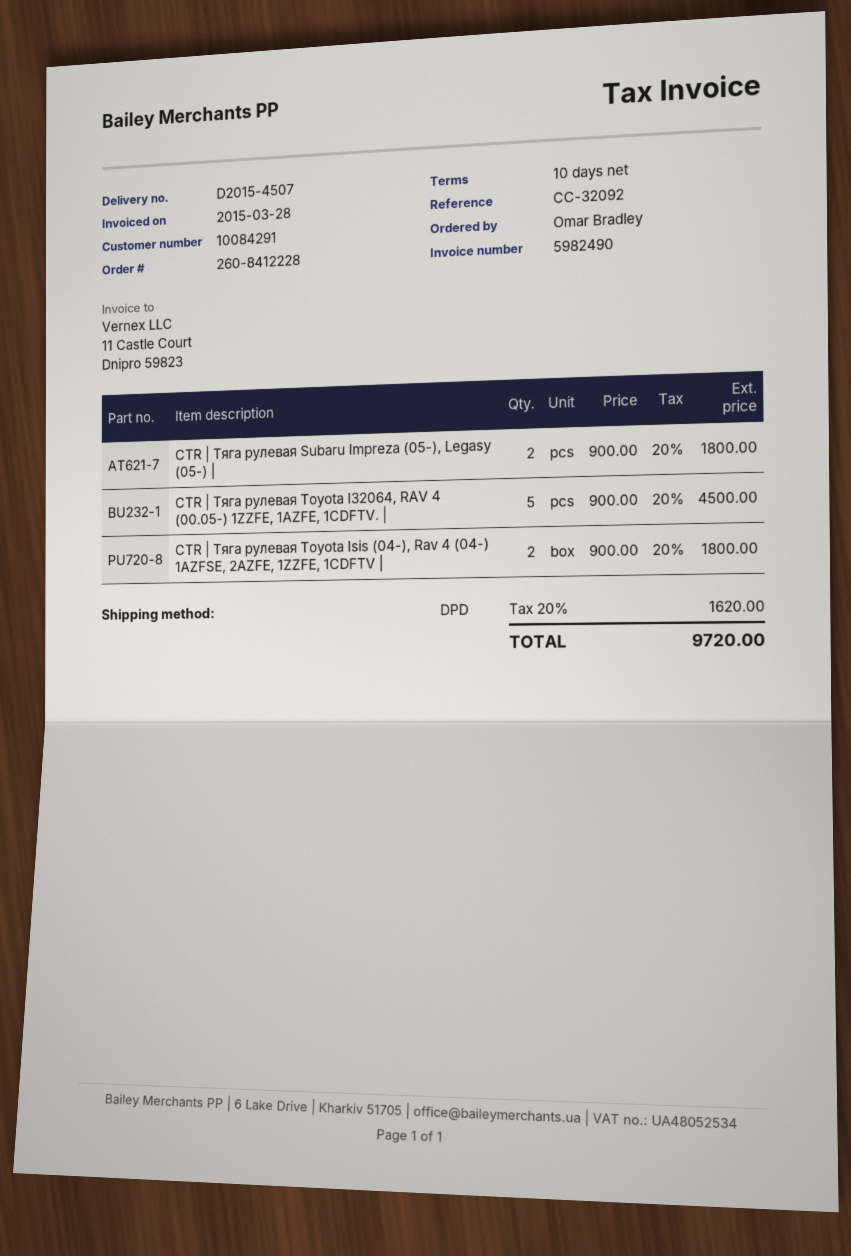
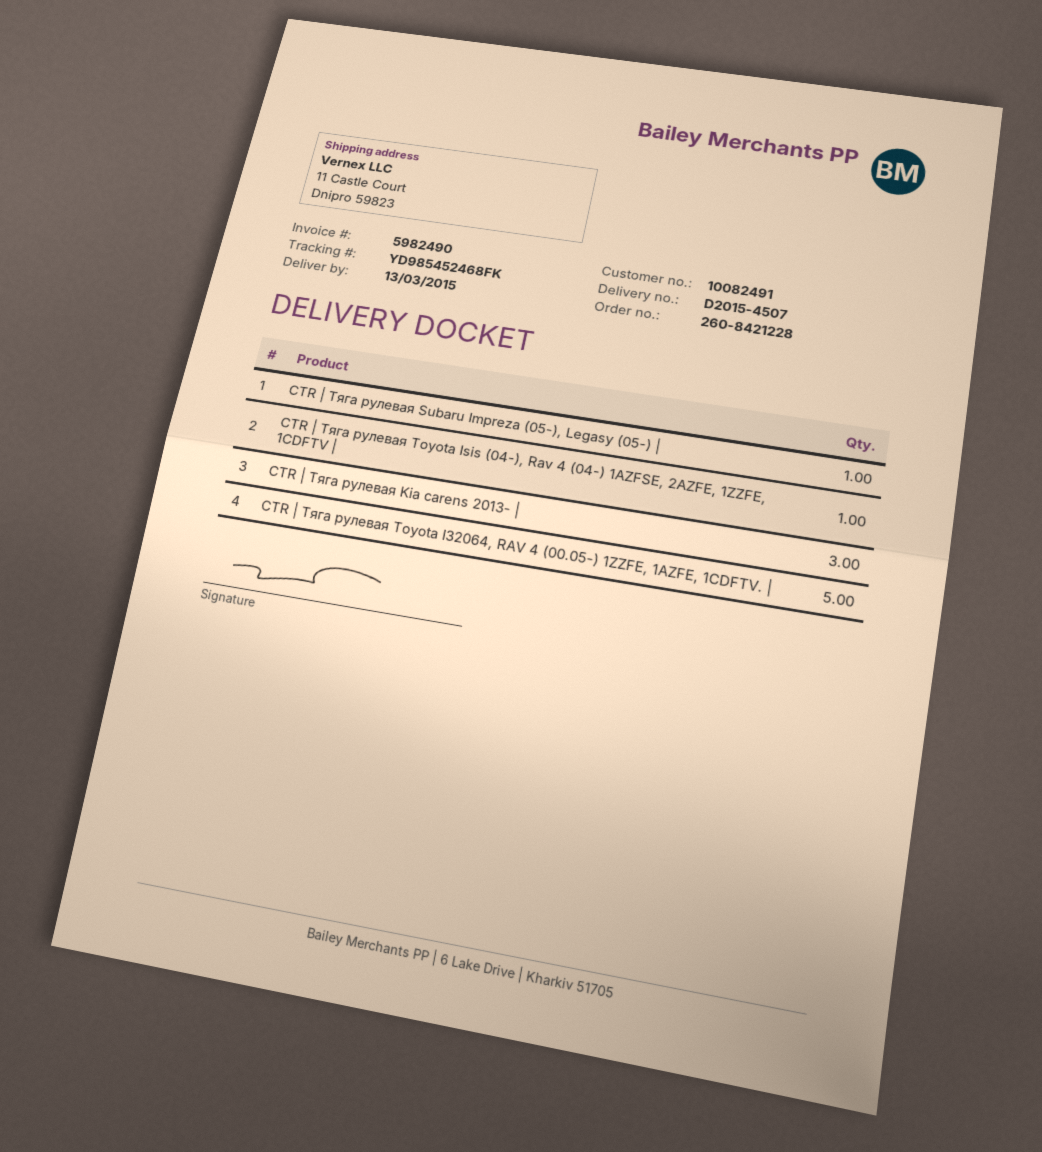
order number: 260-8412228 -> 260-8421228
customer number: 10084291 -> 10082491
CTR | Тяга рулевая Subaru Impreza (05-), Legasy (05-) |: 2 -> 1
CTR | Тяга рулевая Toyota Isis (04-), Rav 4 (04-) 1AZFSE, 2AZFE, 1ZZFE, 1CDFTV |: 2 -> 1
CTR | Тяга рулевая Kia carens 2013- |: none -> 3

